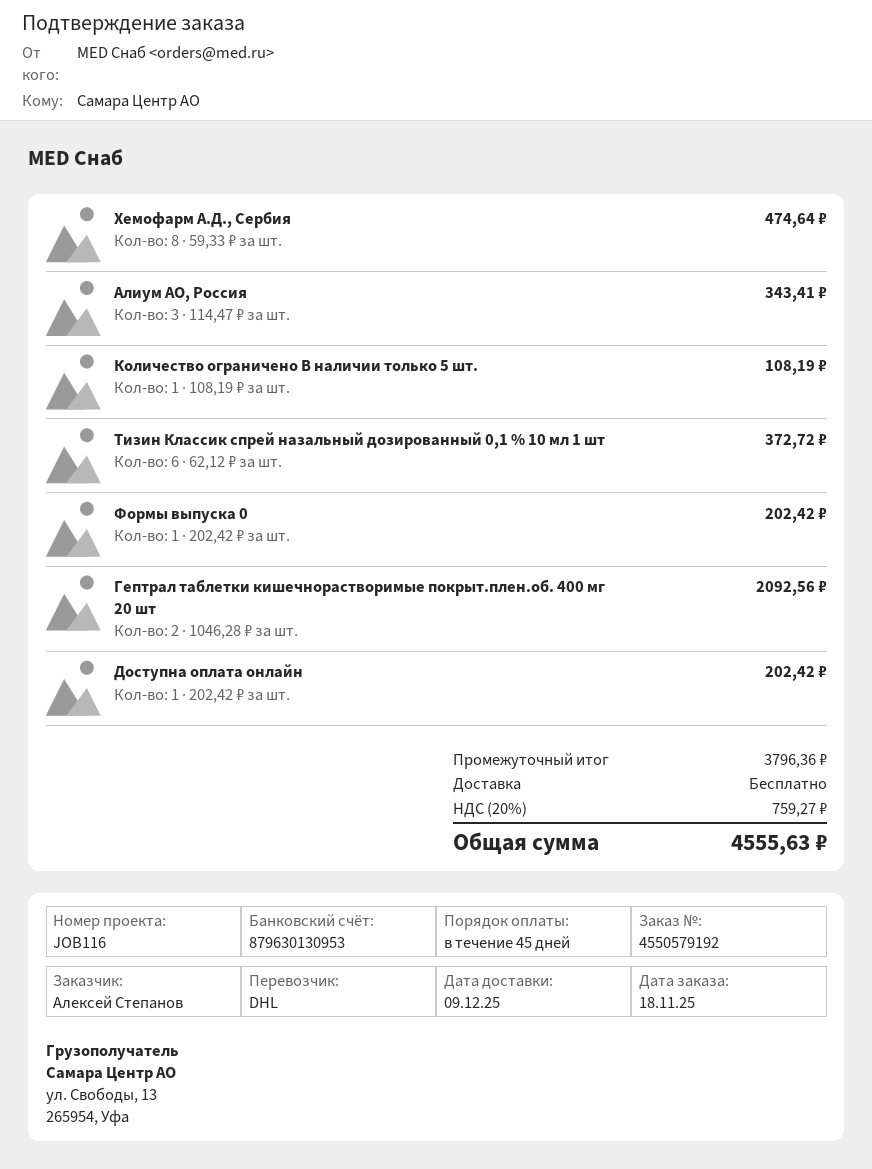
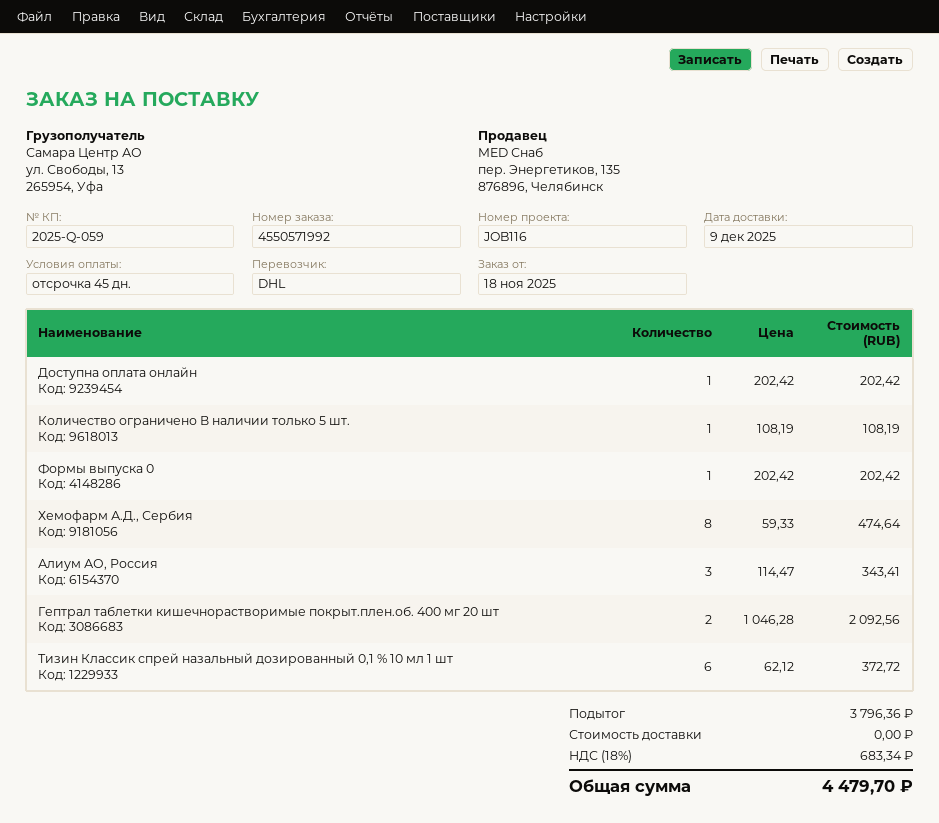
order number: 4550579192 -> 4550571992
tax: 20% = 759.27 -> 18% = 683.34
total: 4555.63 -> 4479.70

